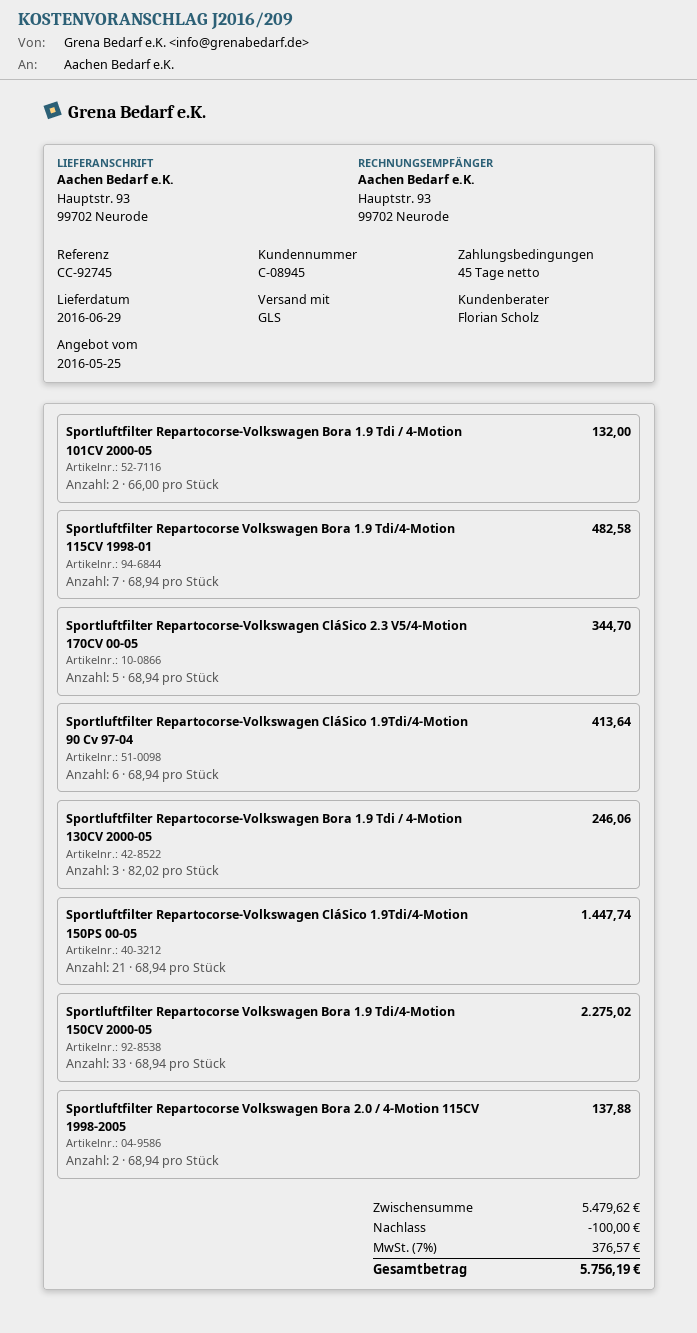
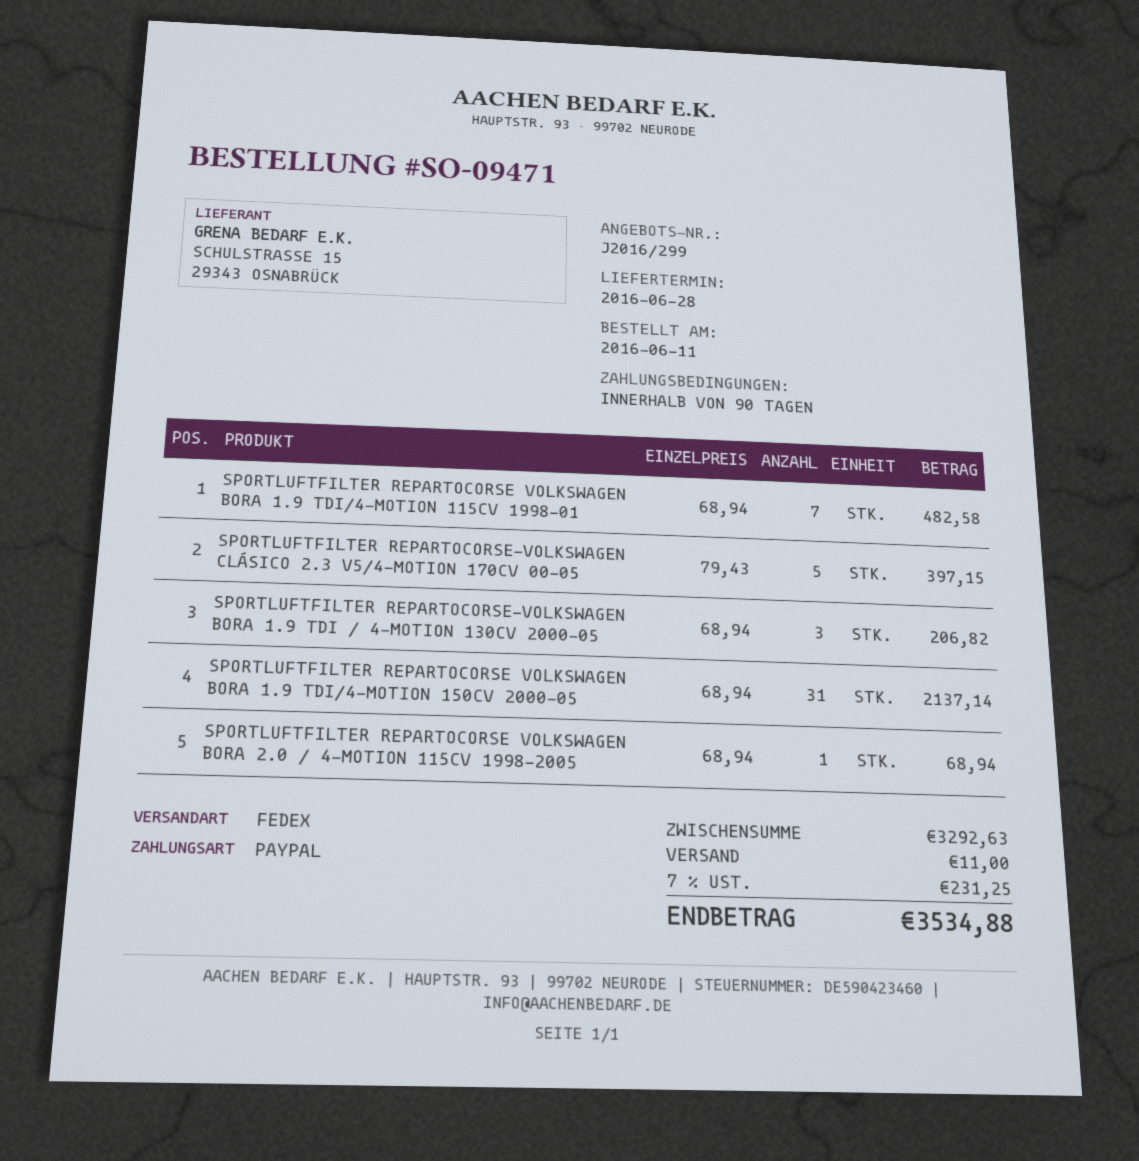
quote number: J2016/209 -> J2016/299
delivery date: 2016-06-29 -> 2016-06-28
payment terms: 45 days -> 90 days
shipping method: GLS -> FedEx
Sportluftfilter Repartocorse-Volkswagen Bora 1.9 Tdi / 4-Motion 101CV 2000-05: 2 x 66.00 = 132.00 -> none
Sportluftfilter Repartocorse-Volkswagen CláSico 2.3 V5/4-Motion 170CV 00-05: 5 x 68.94 = 344.70 -> 5 x 79.43 = 397.15
Sportluftfilter Repartocorse-Volkswagen CláSico 1.9Tdi/4-Motion 90 Cv 97-04: 6 x 68.94 = 413.64 -> none
Sportluftfilter Repartocorse-Volkswagen Bora 1.9 Tdi / 4-Motion 130CV 2000-05: 3 x 82.02 = 246.06 -> 3 x 68.94 = 206.82
Sportluftfilter Repartocorse-Volkswagen CláSico 1.9Tdi/4-Motion 150PS 00-05: 21 x 68.94 = 1447.74 -> none
Sportluftfilter Repartocorse Volkswagen Bora 1.9 Tdi/4-Motion 150CV 2000-05: 33 x 68.94 = 2275.02 -> 31 x 68.94 = 2137.14
Sportluftfilter Repartocorse Volkswagen Bora 2.0 / 4-Motion 115CV 1998-2005: 2 x 68.94 = 137.88 -> 1 x 68.94 = 68.94
subtotal: 5479.62 -> 3292.63
discount: 100.00 -> none
shipping: none -> 11.00
tax: 7% = 376.57 -> 7% = 231.25
total: 5756.19 -> 3534.88

